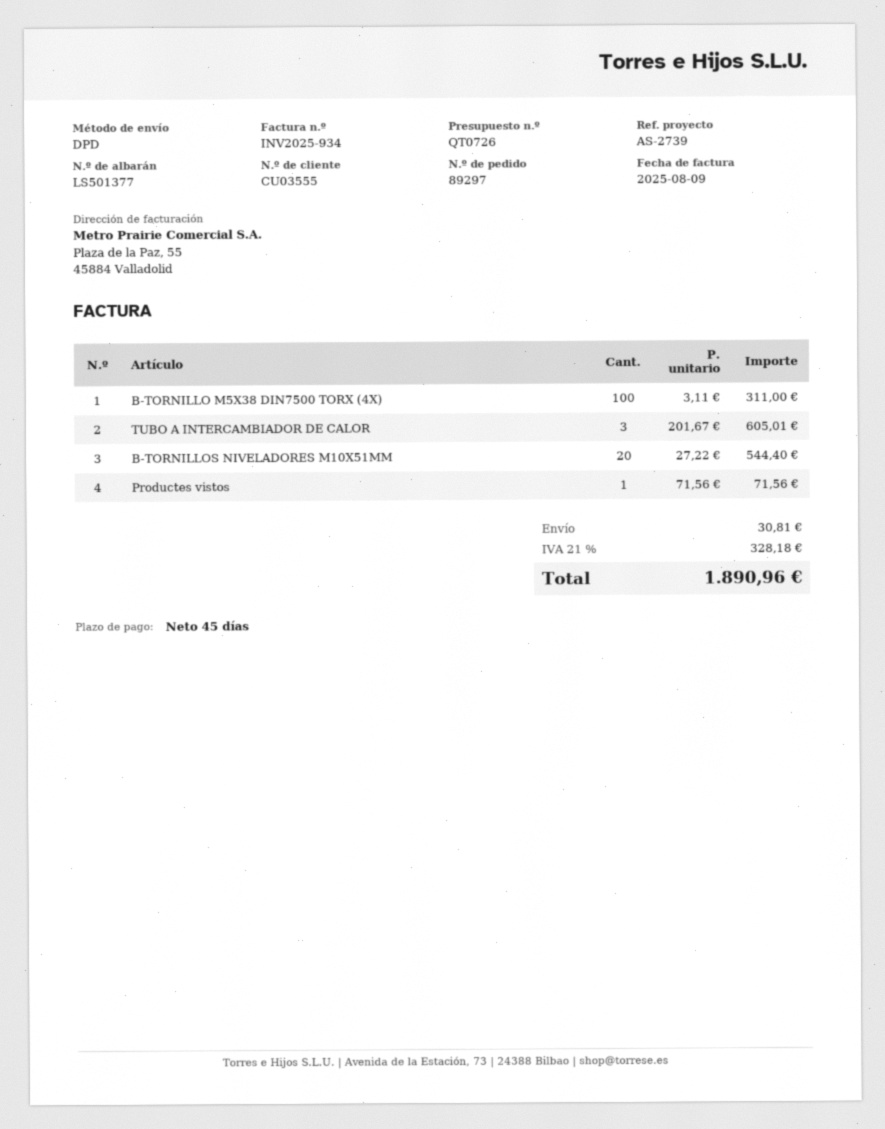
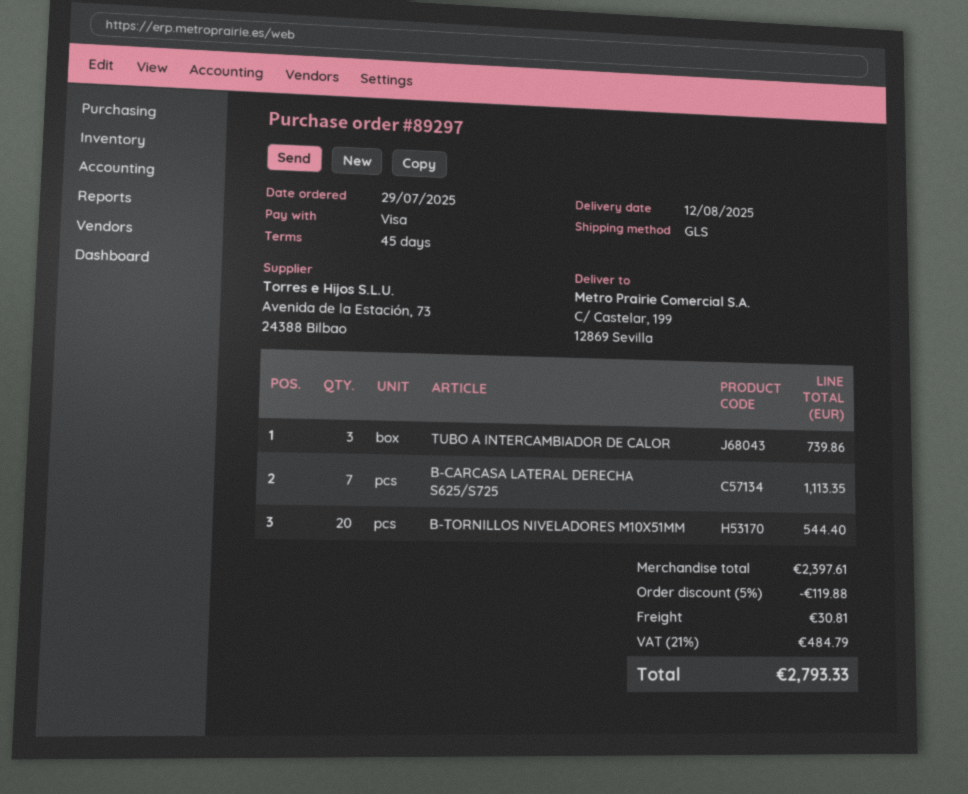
shipping method: DPD -> GLS
B-TORNILLO M5X38 DIN7500 TORX (4X): 100 for 311.00 -> none
TUBO A INTERCAMBIADOR DE CALOR: 3 for 605.01 -> 3 for 739.86
Productes vistos: 1 for 71.56 -> none
B-CARCASA LATERAL DERECHA S625/S725: none -> 7 for 1113.35
discount: none -> 5% = 119.88
tax: 21% = 328.18 -> 21% = 484.79
total: 1890.96 -> 2793.33

